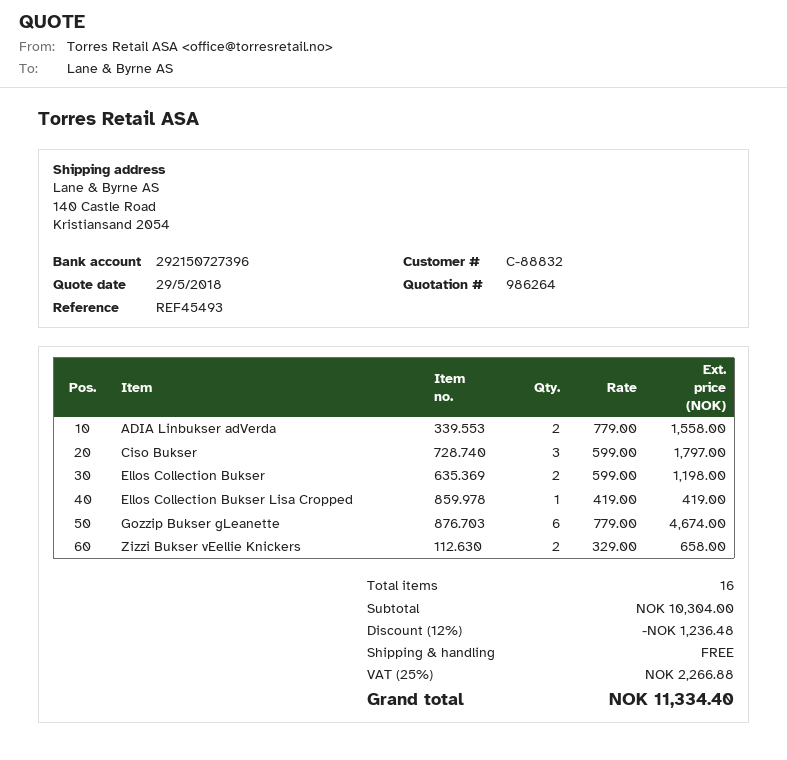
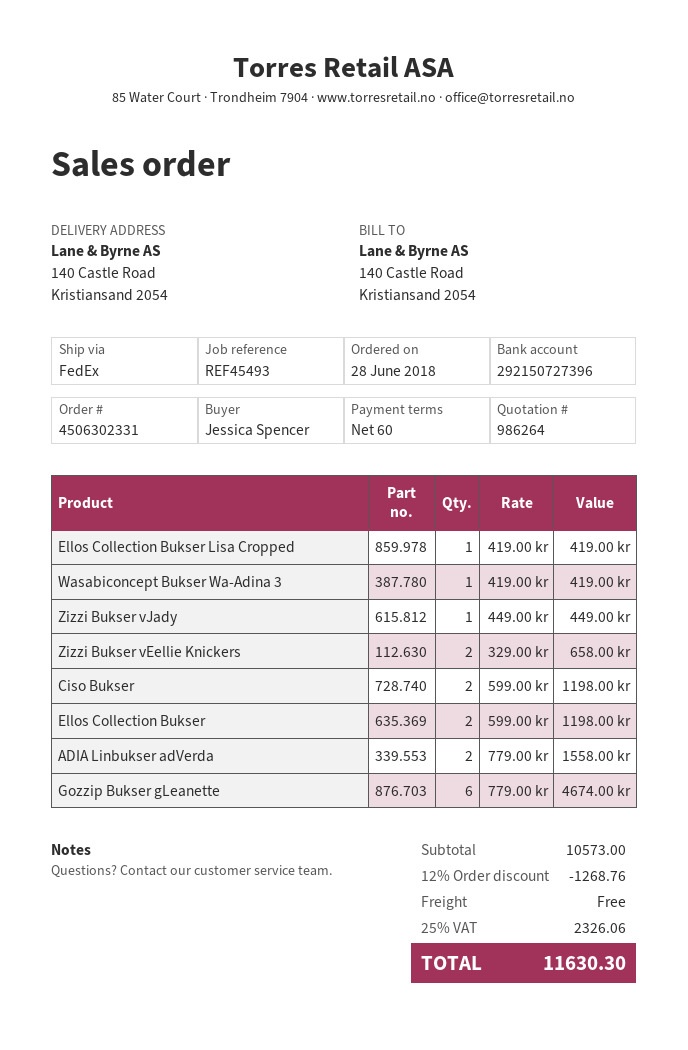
Ciso Bukser: 3 x 599.00 = 1797.00 -> 2 x 599.00 = 1198.00
Wasabiconcept Bukser Wa-Adina 3: none -> 1 x 419.00 = 419.00
Zizzi Bukser vJady: none -> 1 x 449.00 = 449.00
subtotal: 10304.00 -> 10573.00
discount: 12% = 1236.48 -> 12% = 1268.76
tax: 25% = 2266.88 -> 25% = 2326.06
total: 11334.40 -> 11630.30

